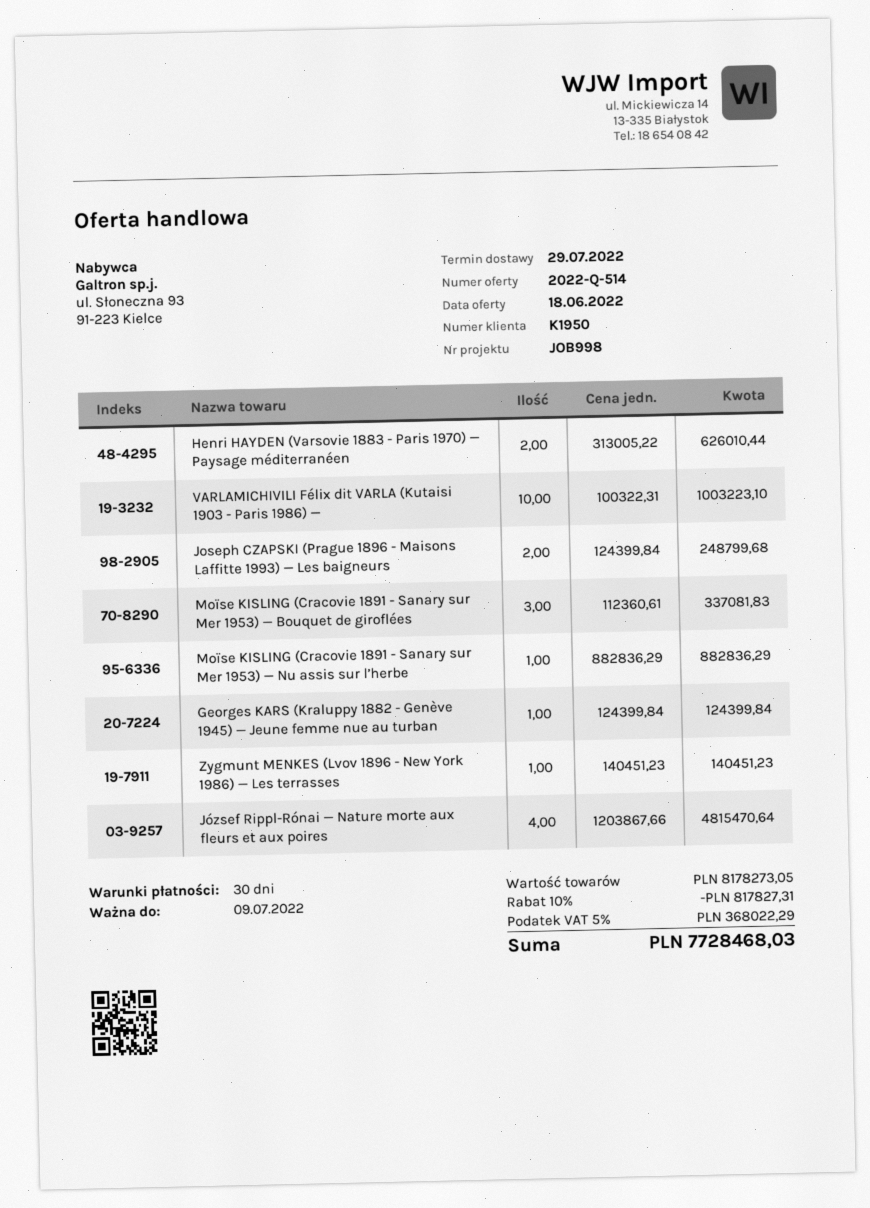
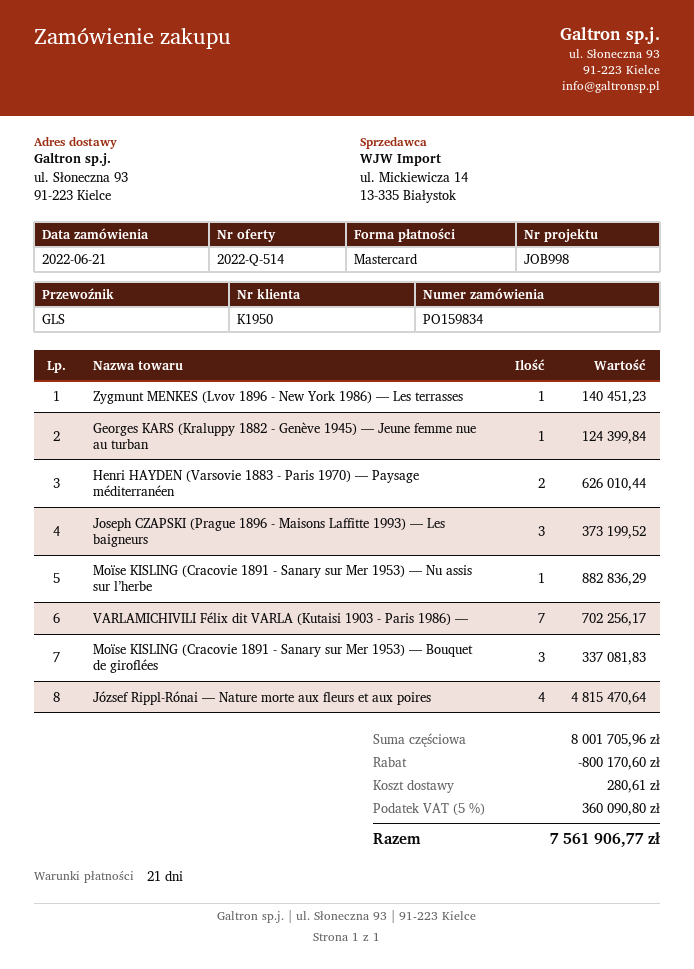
payment terms: 30 days -> 21 days
VARLAMICHIVILI Félix dit VARLA (Kutaisi 1903 - Paris 1986) —: 10 for 1003223.10 -> 7 for 702256.17
Joseph CZAPSKI (Prague 1896 - Maisons Laffitte 1993) — Les baigneurs: 2 for 248799.68 -> 3 for 373199.52
subtotal: 8178273.05 -> 8001705.96
discount: 817827.31 -> 800170.60
shipping: none -> 280.61
tax: 5% = 368022.29 -> 5% = 360090.80
total: 7728468.03 -> 7561906.77

